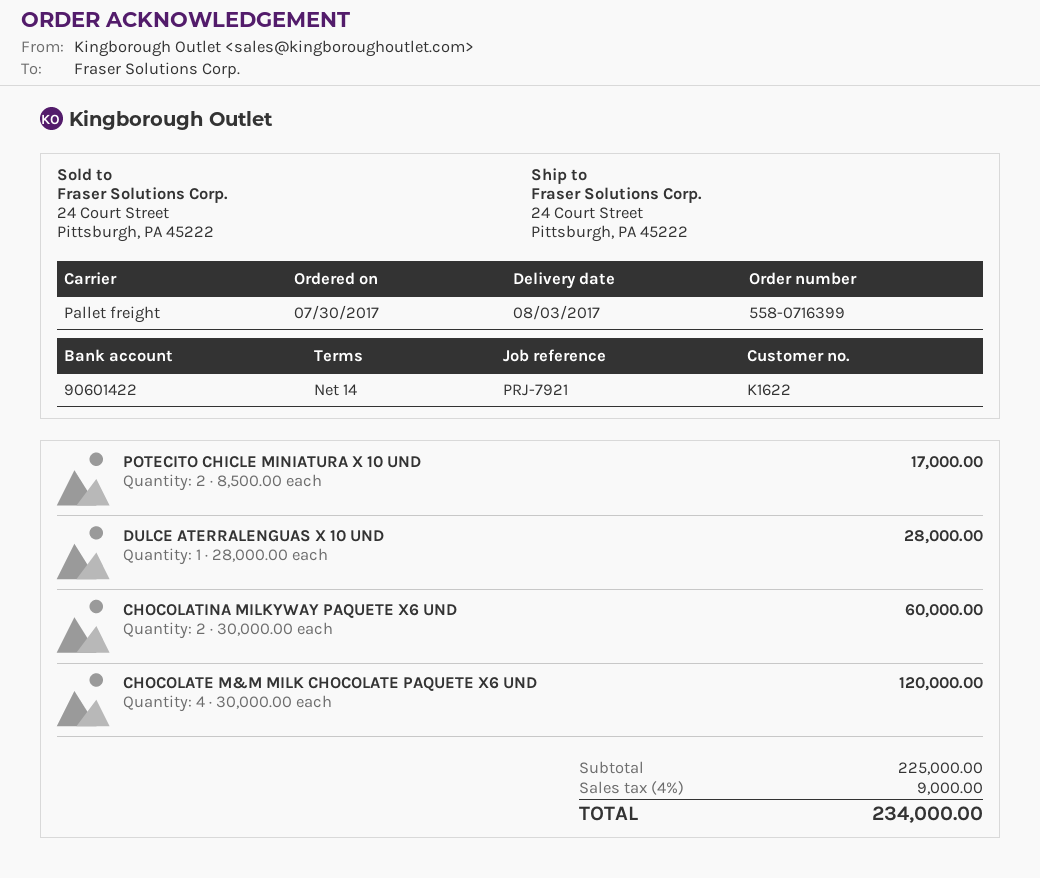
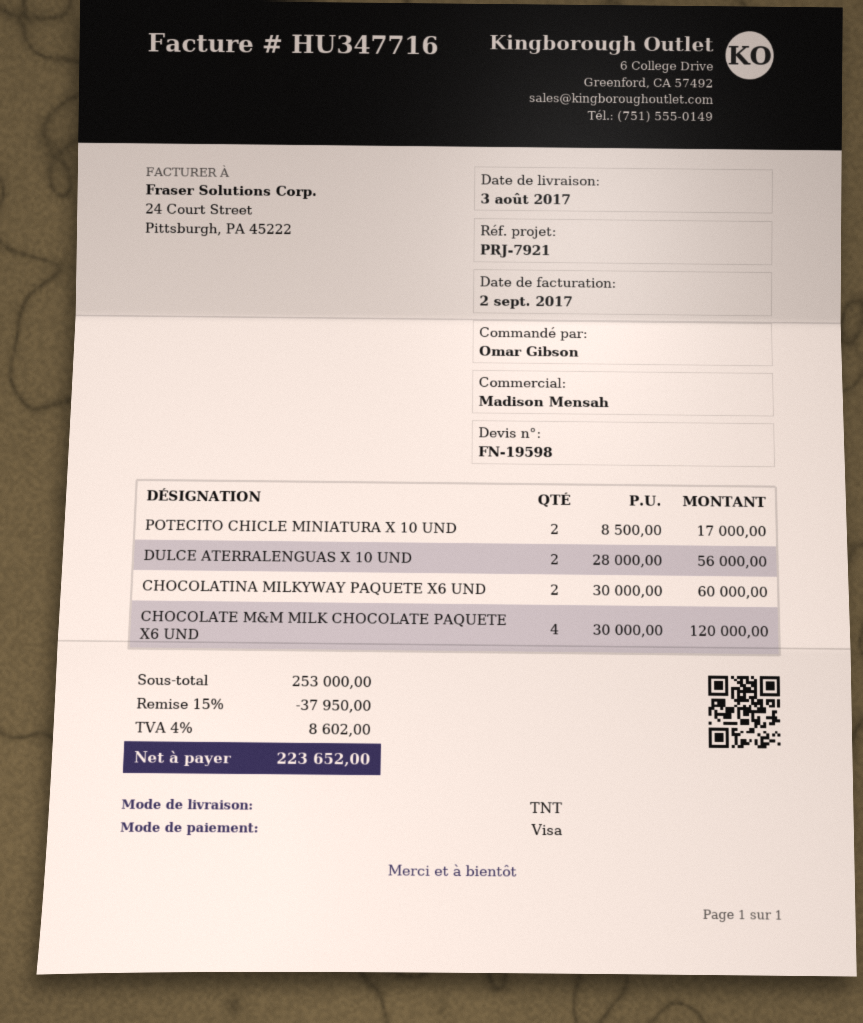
shipping method: pallet freight -> TNT
DULCE ATERRALENGUAS X 10 UND: 1 x 28000.00 = 28000.00 -> 2 x 28000.00 = 56000.00
subtotal: 225000.00 -> 253000.00
discount: none -> 15% = 37950.00
tax: 4% = 9000.00 -> 4% = 8602.00
total: 234000.00 -> 223652.00

